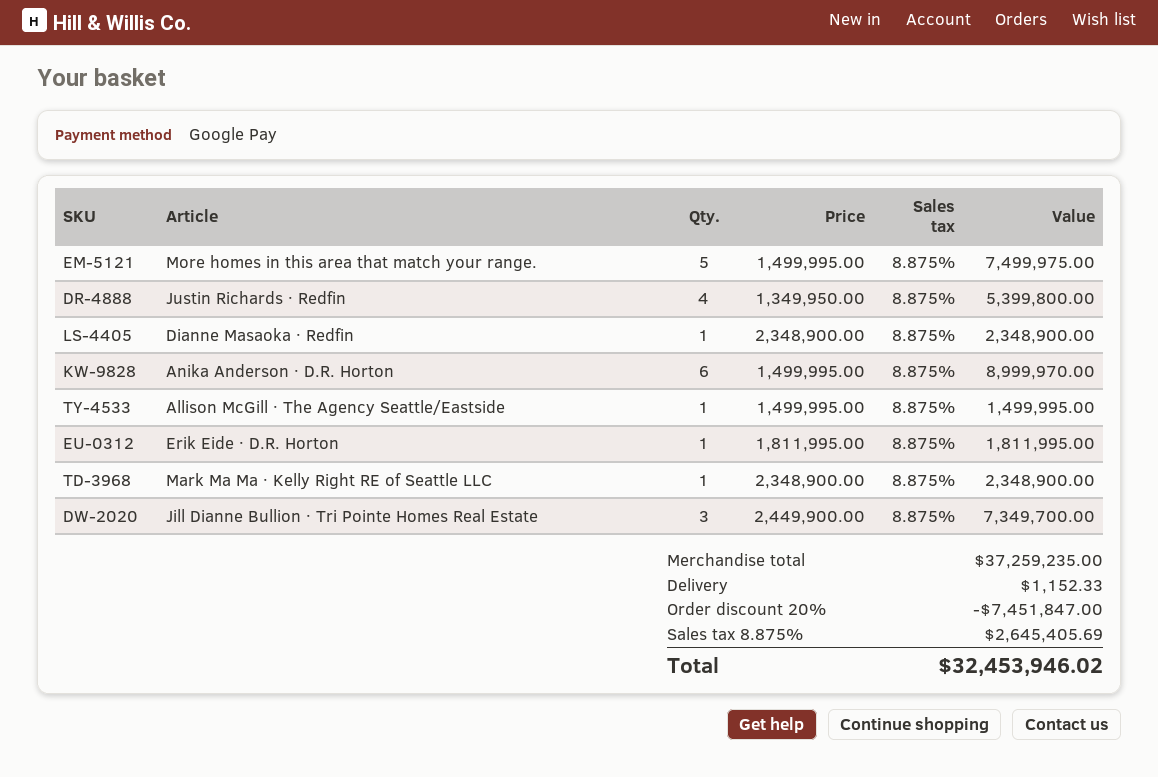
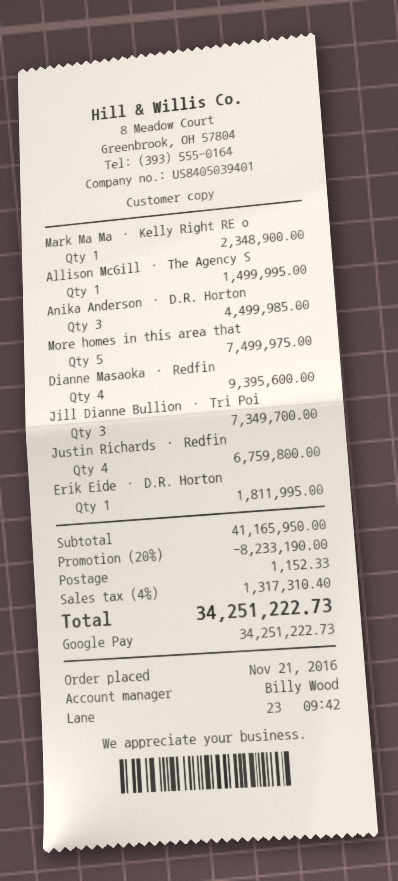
Justin Richards · Redfin: 4 for 5399800.00 -> 4 for 6759800.00
Dianne Masaoka · Redfin: 1 for 2348900.00 -> 4 for 9395600.00
Anika Anderson · D.R. Horton: 6 for 8999970.00 -> 3 for 4499985.00
subtotal: 37259235.00 -> 41165950.00
discount: 20% = 7451847.00 -> 20% = 8233190.00
tax: 8.875% = 2645405.69 -> 4% = 1317310.40
total: 32453946.02 -> 34251222.73

